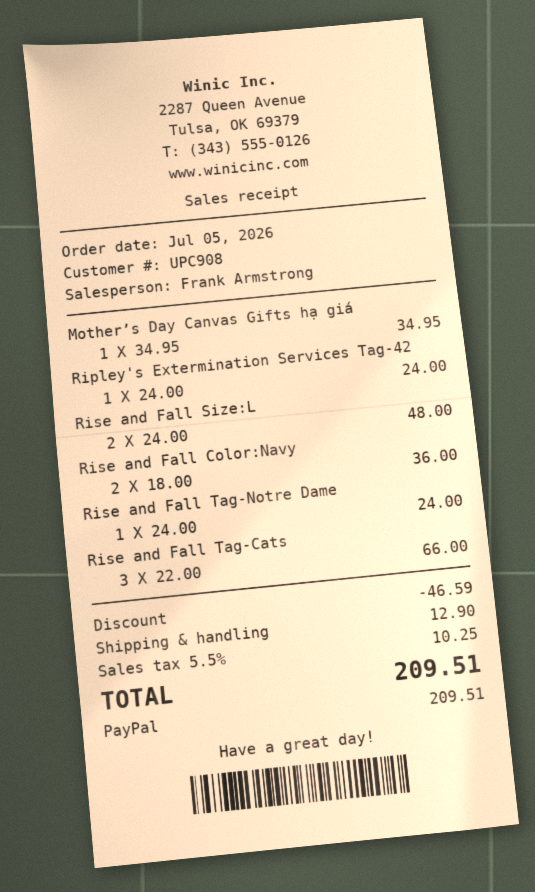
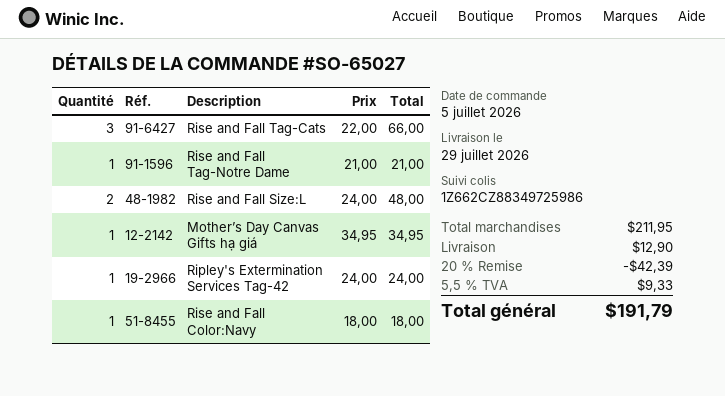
Rise and Fall Color:Navy: 2 x 18.00 = 36.00 -> 1 x 18.00 = 18.00
Rise and Fall Tag-Notre Dame: 1 x 24.00 = 24.00 -> 1 x 21.00 = 21.00
discount: 46.59 -> 42.39
tax: 5.5% = 10.25 -> 5.5% = 9.33
total: 209.51 -> 191.79

